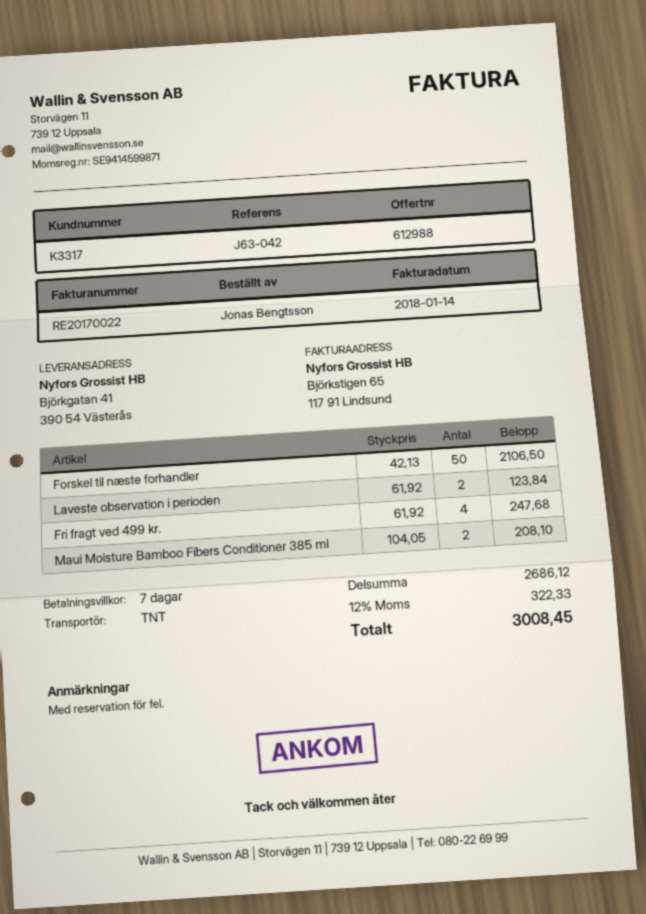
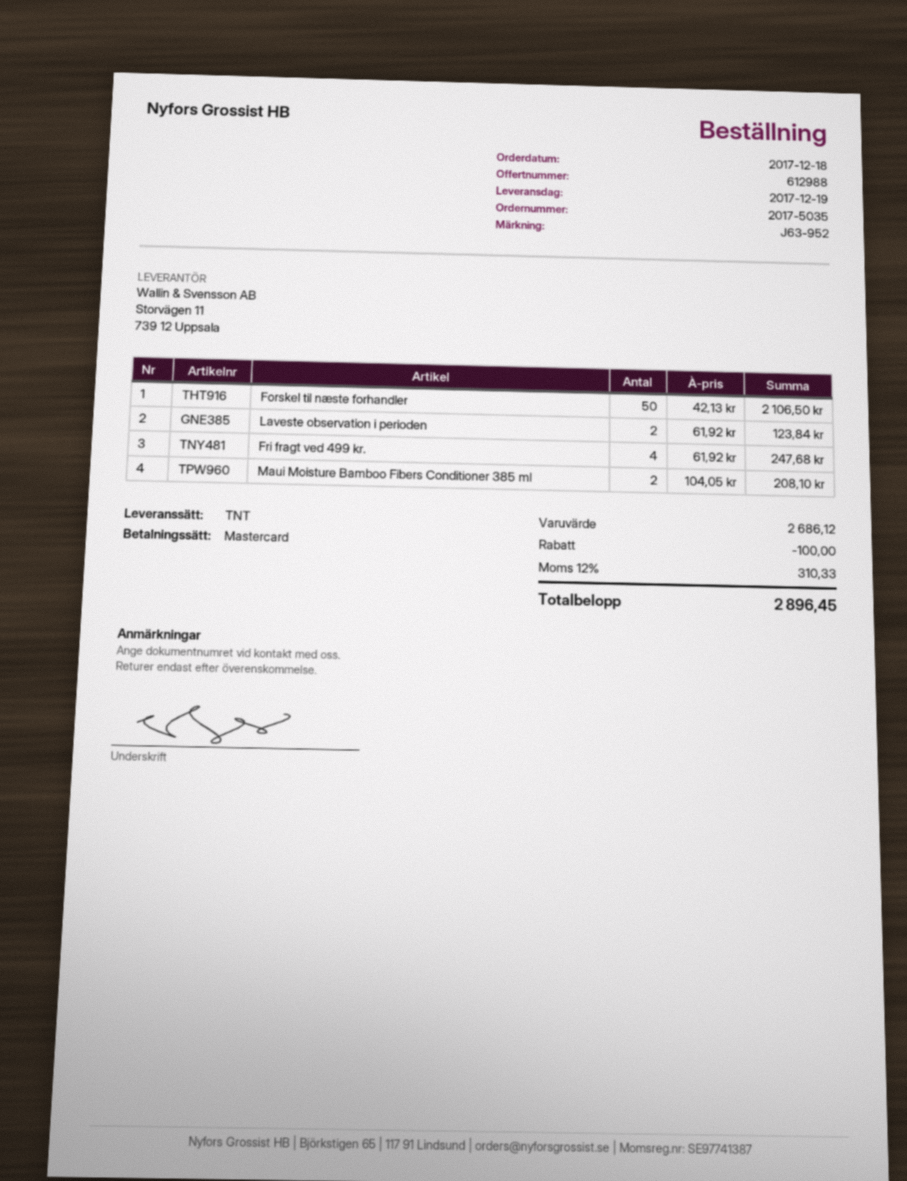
reference: J63-042 -> J63-952
discount: none -> 100.00
tax: 12% = 322.33 -> 12% = 310.33
total: 3008.45 -> 2896.45

